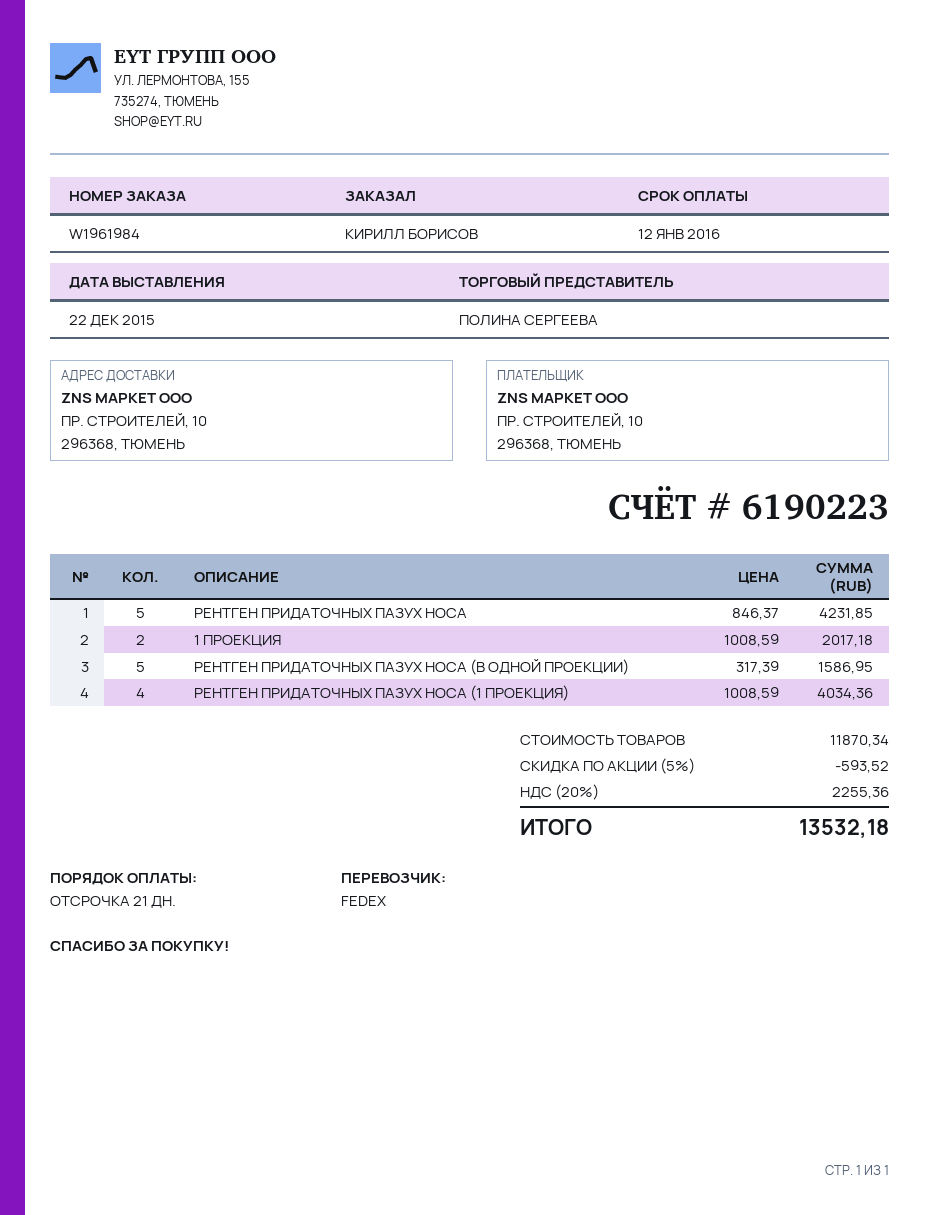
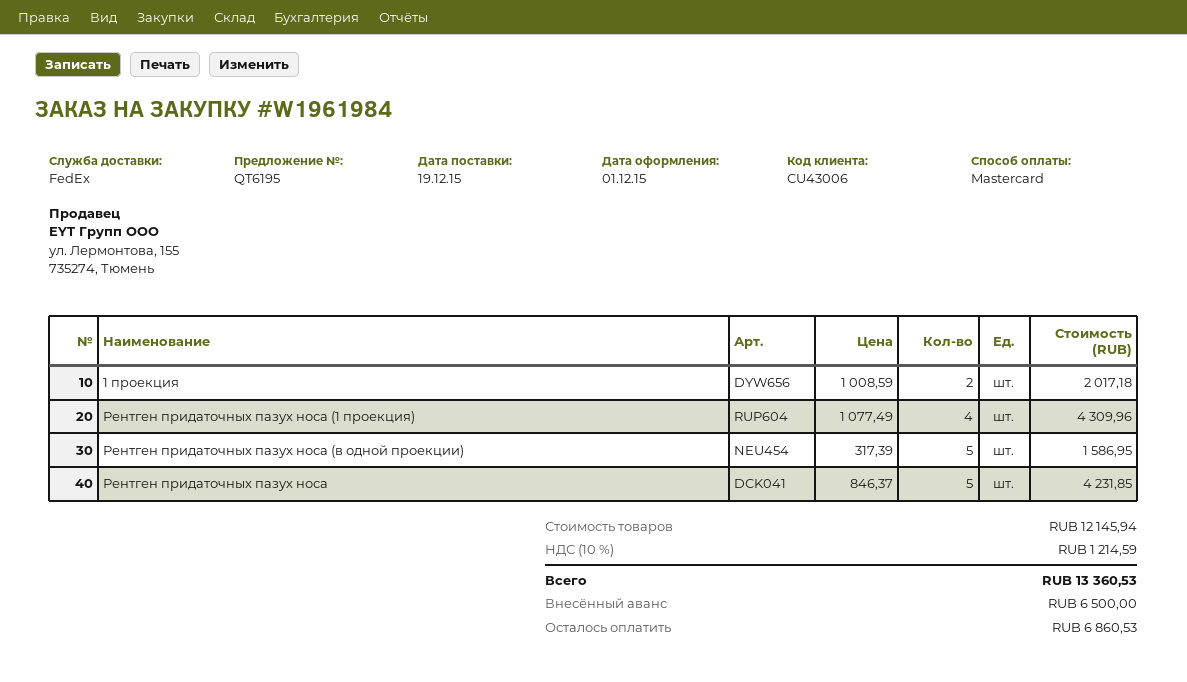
РЕНТГЕН ПРИДАТОЧНЫХ ПАЗУХ НОСА (1 ПРОЕКЦИЯ): 4 x 1008.59 = 4034.36 -> 4 x 1077.49 = 4309.96
subtotal: 11870.34 -> 12145.94
discount: 5% = 593.52 -> none
tax: 20% = 2255.36 -> 10% = 1214.59
total: 13532.18 -> 13360.53

